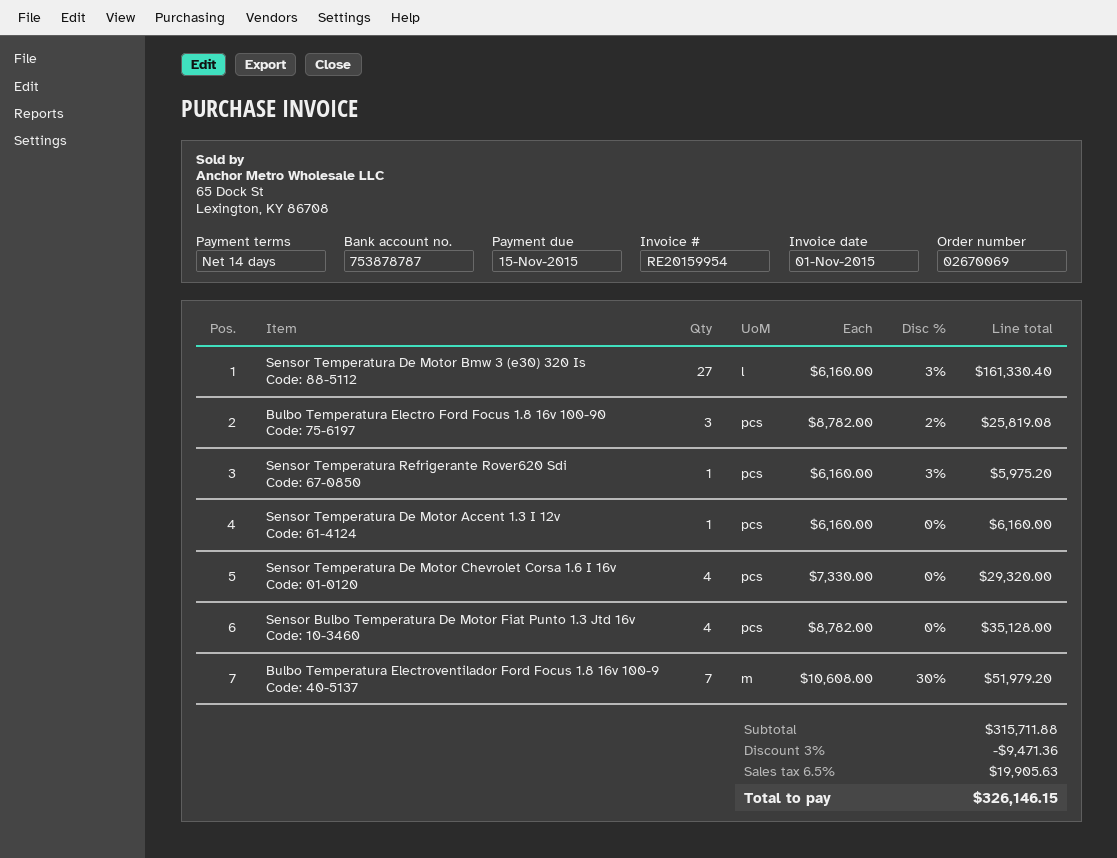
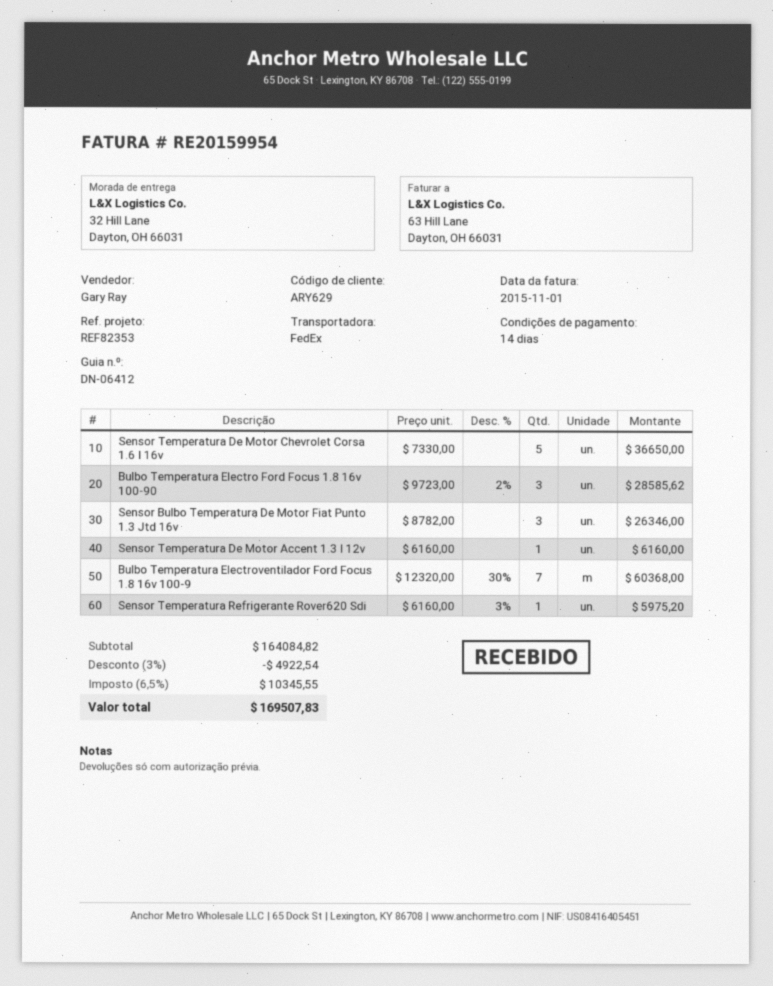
Sensor Temperatura De Motor Bmw 3 (e30) 320 Is: 27 x 6160.00 - 3% = 161330.40 -> none
Bulbo Temperatura Electro Ford Focus 1.8 16v 100-90: 3 x 8782.00 - 2% = 25819.08 -> 3 x 9723.00 - 2% = 28585.62
Sensor Temperatura De Motor Chevrolet Corsa 1.6 I 16v: 4 x 7330.00 = 29320.00 -> 5 x 7330.00 = 36650.00
Sensor Bulbo Temperatura De Motor Fiat Punto 1.3 Jtd 16v: 4 x 8782.00 = 35128.00 -> 3 x 8782.00 = 26346.00
Bulbo Temperatura Electroventilador Ford Focus 1.8 16v 100-9: 7 x 10608.00 - 30% = 51979.20 -> 7 x 12320.00 - 30% = 60368.00
subtotal: 315711.88 -> 164084.82
discount: 3% = 9471.36 -> 3% = 4922.54
tax: 6.5% = 19905.63 -> 6.5% = 10345.55
total: 326146.15 -> 169507.83

